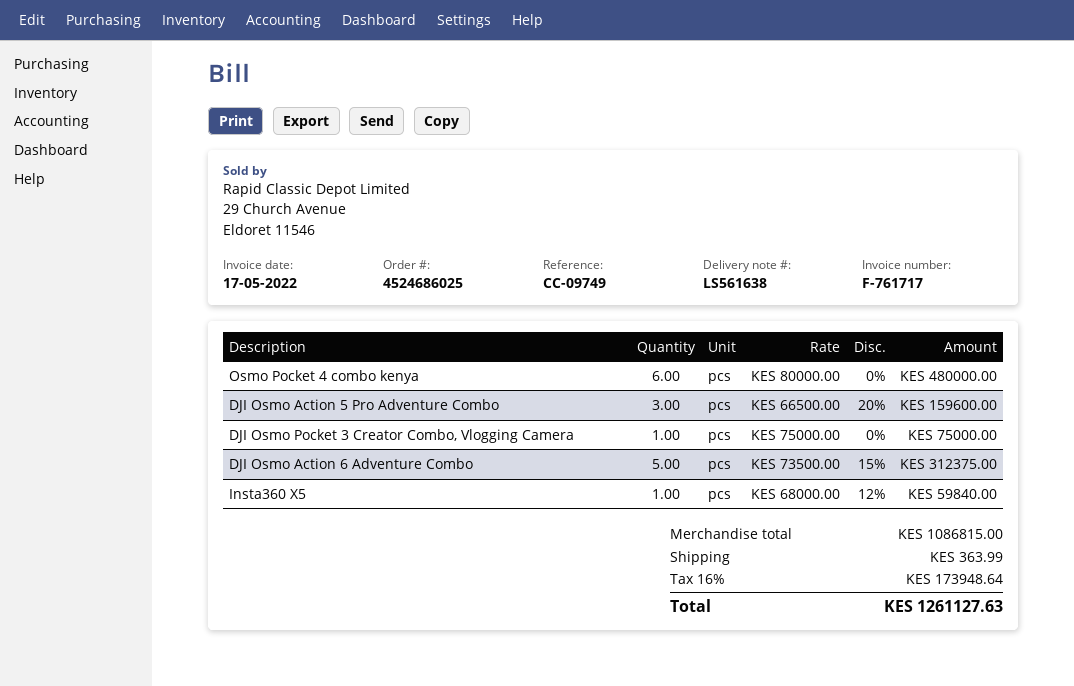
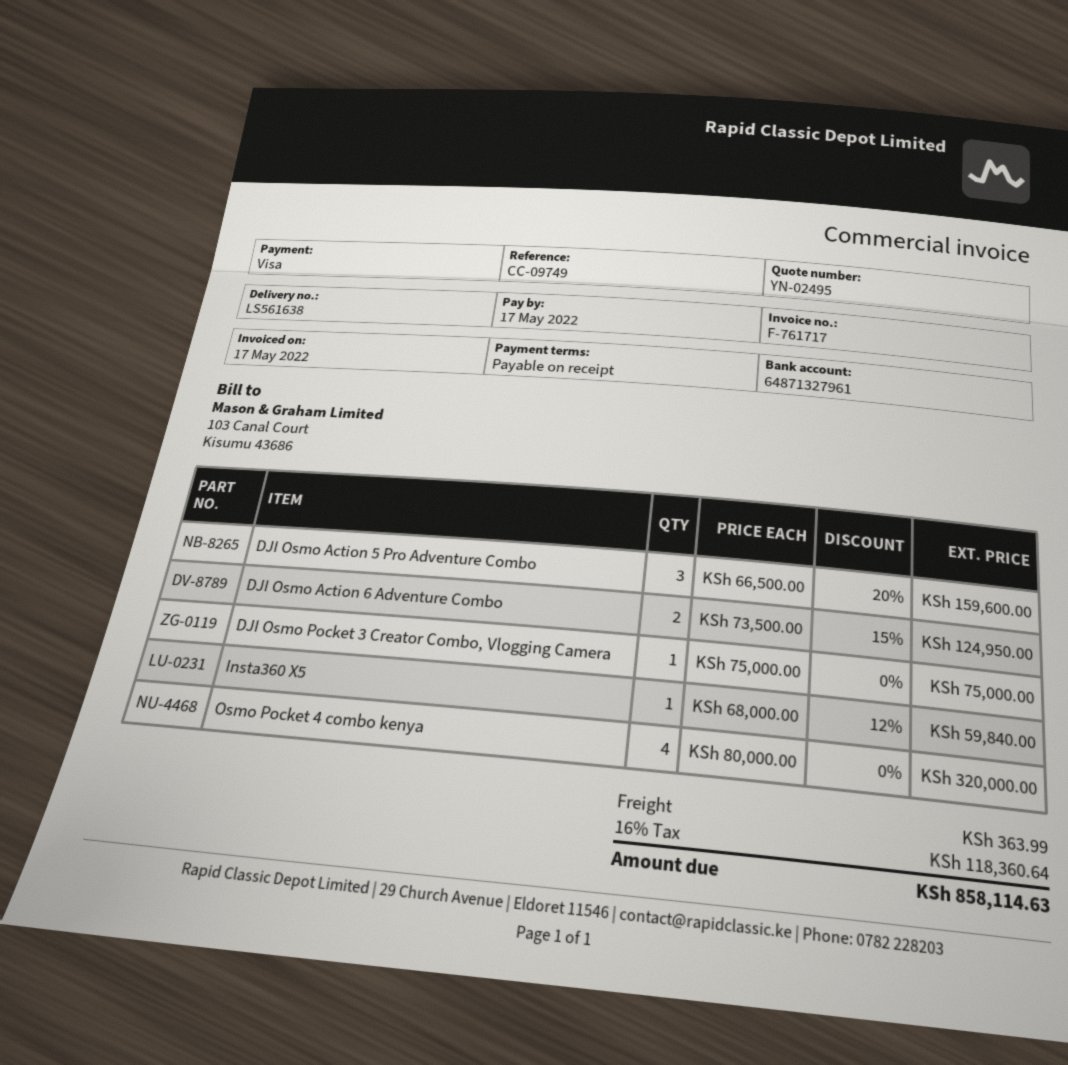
Osmo Pocket 4 combo kenya: 6 x 80000.00 = 480000.00 -> 4 x 80000.00 = 320000.00
DJI Osmo Action 6 Adventure Combo: 5 x 73500.00 - 15% = 312375.00 -> 2 x 73500.00 - 15% = 124950.00
tax: 16% = 173948.64 -> 16% = 118360.64
total: 1261127.63 -> 858114.63

